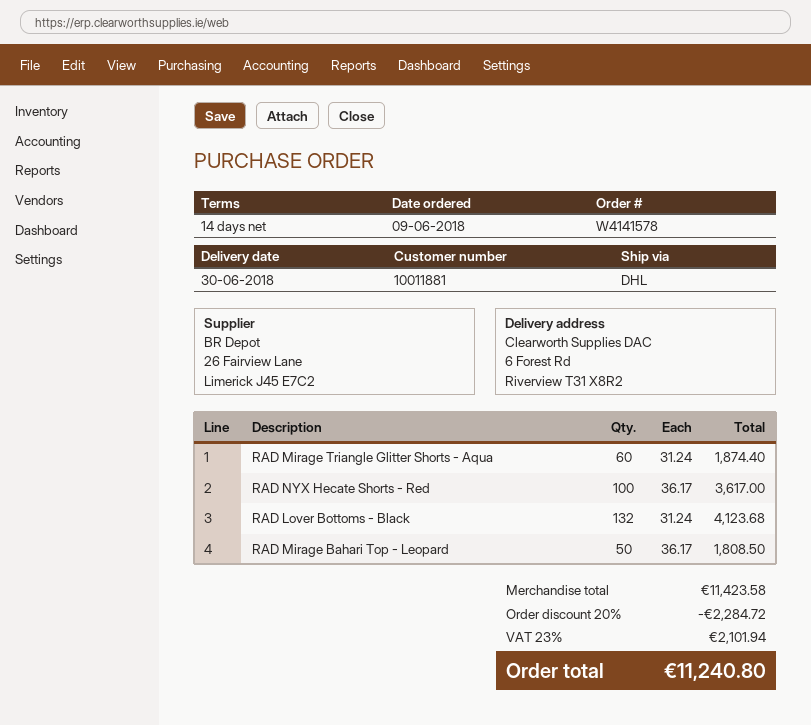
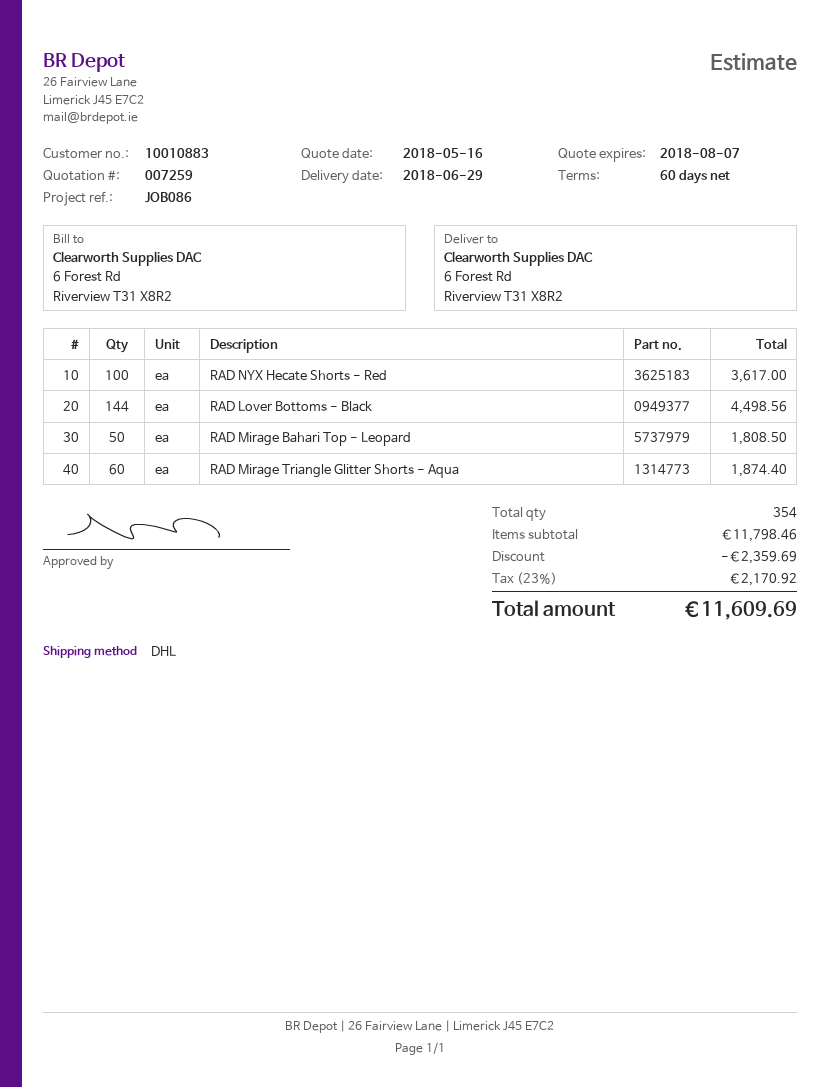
delivery date: 2018-06-30 -> 2018-06-29
payment terms: 14 days -> 60 days
customer number: 10011881 -> 10010883
RAD Lover Bottoms - Black: 132 for 4123.68 -> 144 for 4498.56
subtotal: 11423.58 -> 11798.46
discount: 2284.72 -> 2359.69
tax: 23% = 2101.94 -> 23% = 2170.92
total: 11240.80 -> 11609.69

